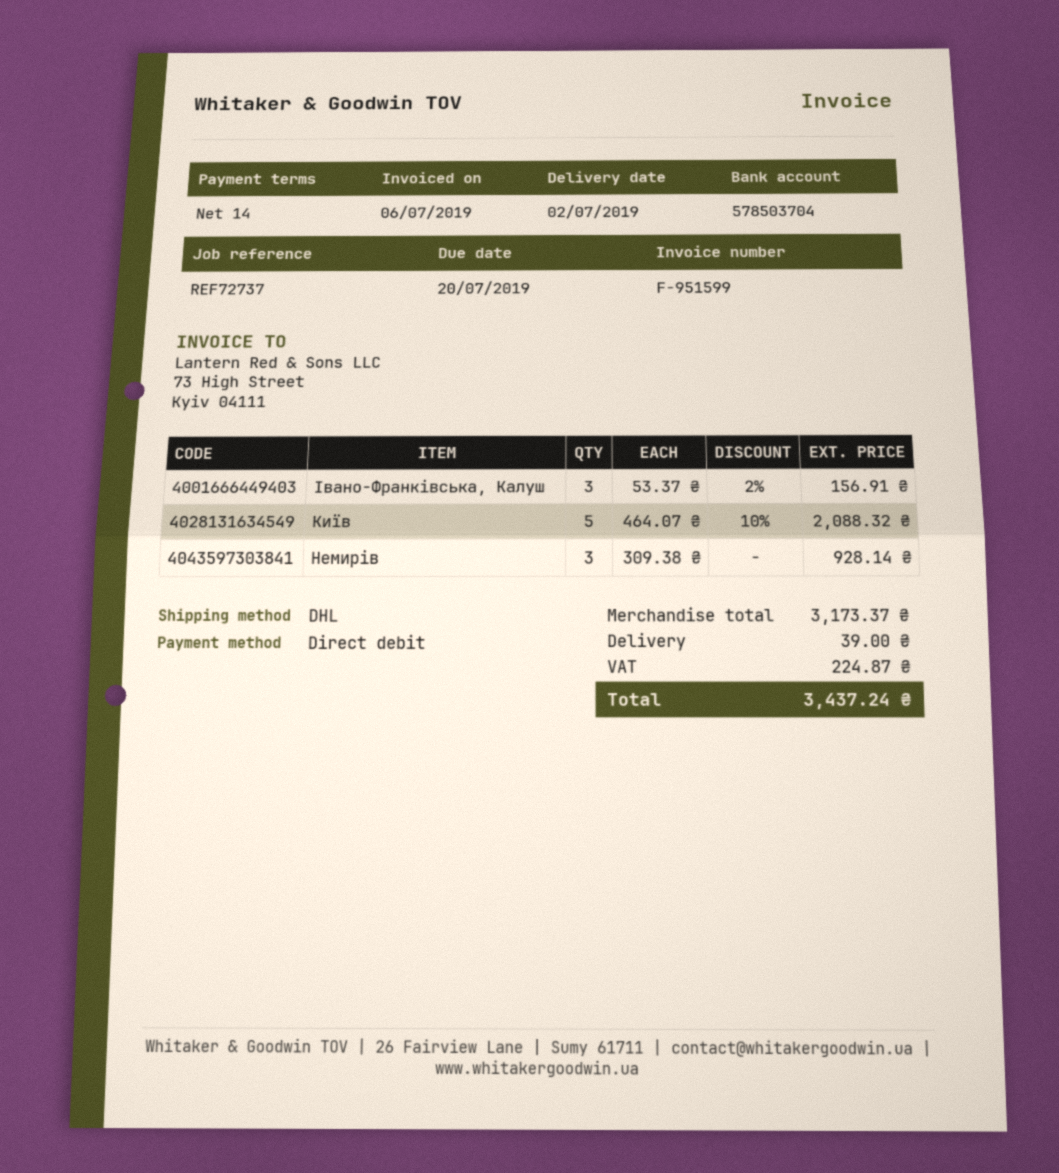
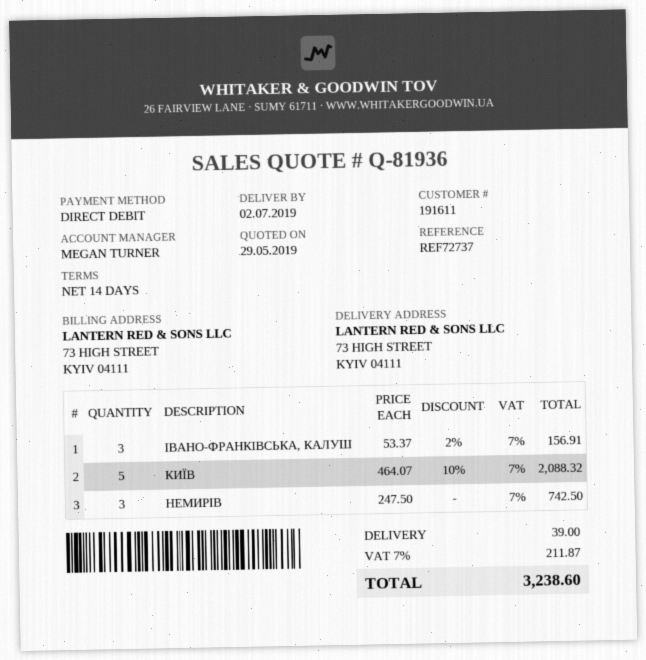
Немирів: 3 x 309.38 = 928.14 -> 3 x 247.50 = 742.50
tax: 224.87 -> 211.87
total: 3437.24 -> 3238.60

